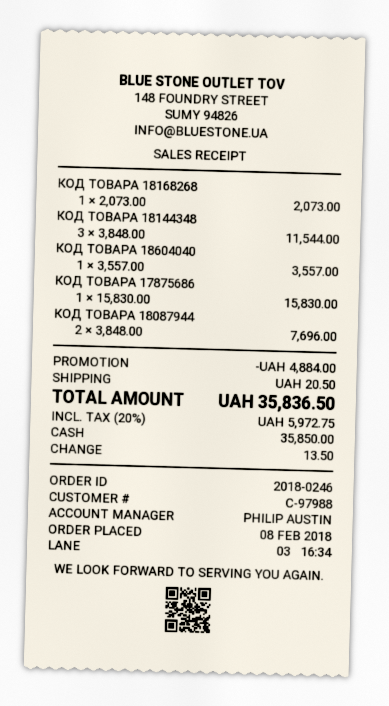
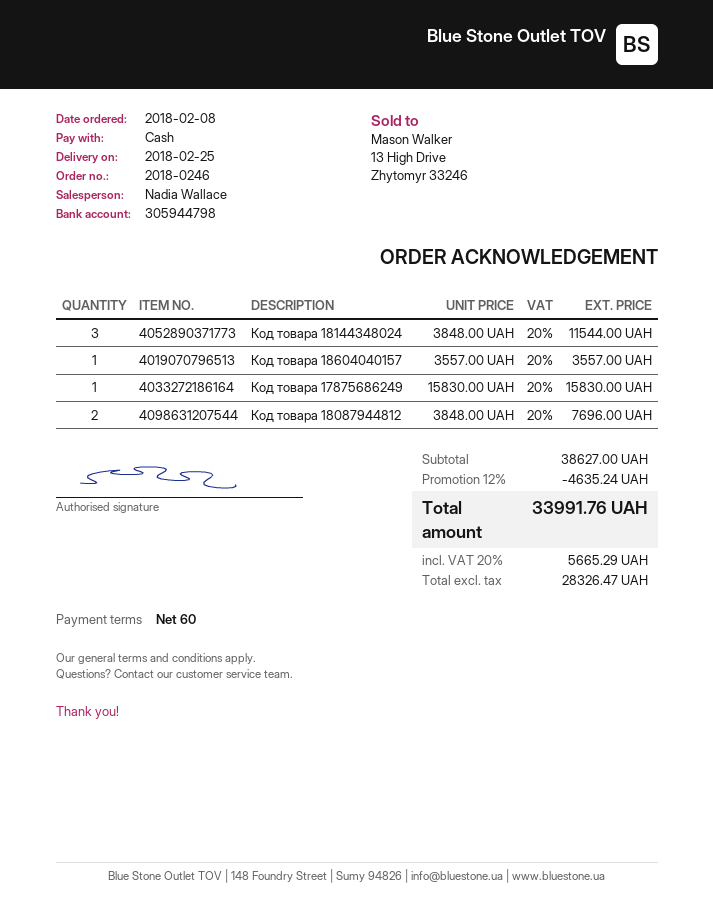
sales rep: PHILIP AUSTIN -> Nadia Wallace
КОД ТОВАРА 18168268: 1 x 2073.00 = 2073.00 -> none
discount: 4884.00 -> 4635.24
shipping: 20.50 -> none
tax: 20% = 5972.75 -> 20% = 5665.29
total: 35836.50 -> 33991.76

